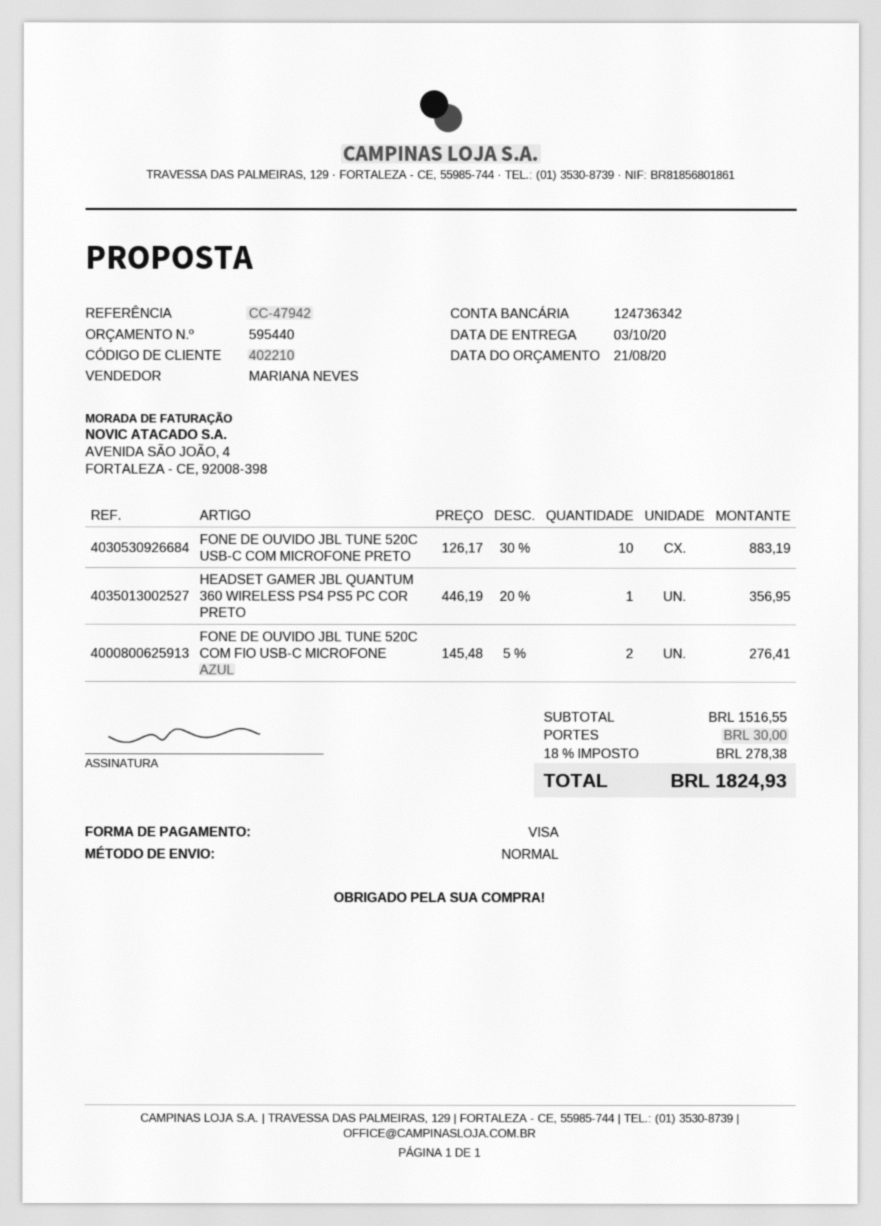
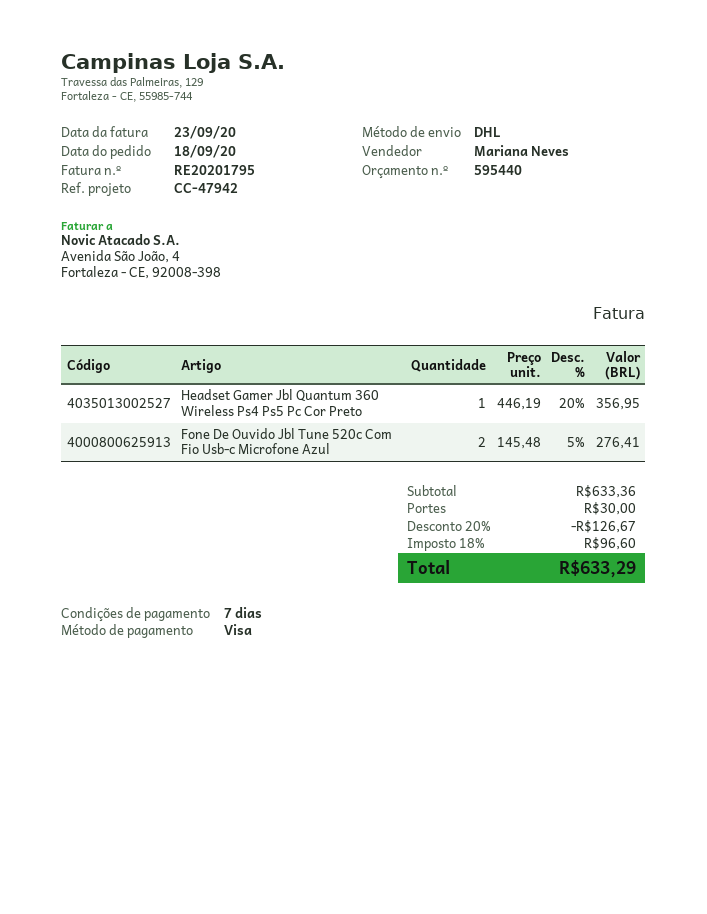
shipping method: standard -> DHL
FONE DE OUVIDO JBL TUNE 520C USB-C COM MICROFONE PRETO: 10 x 126.17 - 30% = 883.19 -> none
subtotal: 1516.55 -> 633.36
discount: none -> 20% = 126.67
tax: 18% = 278.38 -> 18% = 96.60
total: 1824.93 -> 633.29

